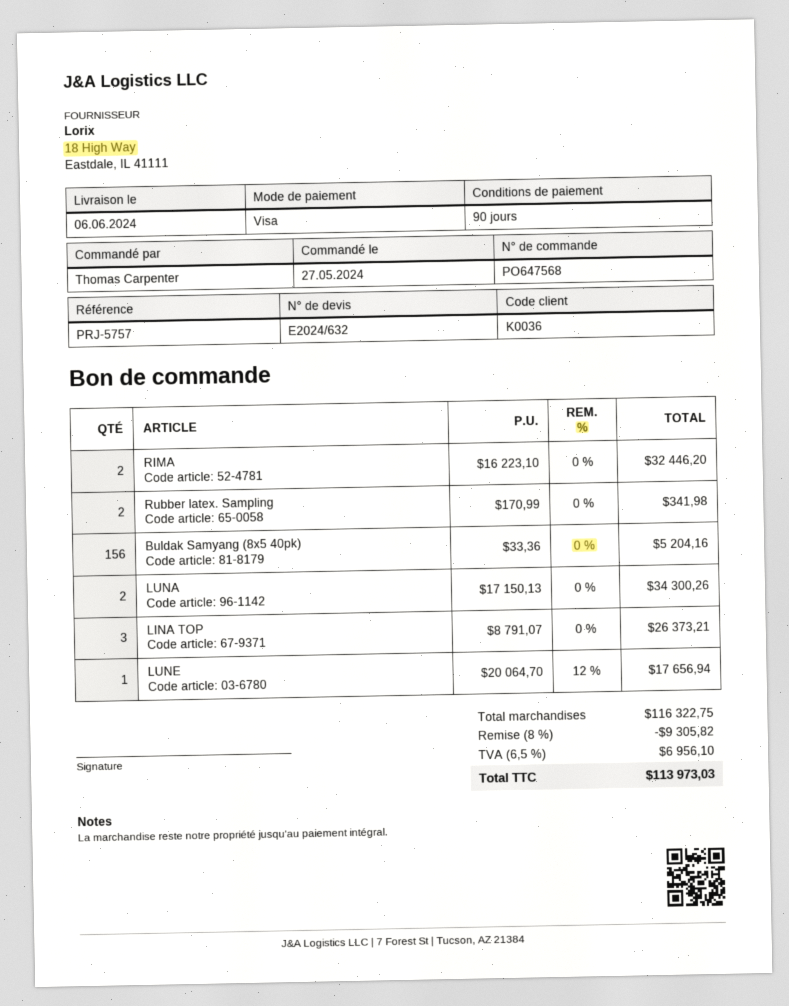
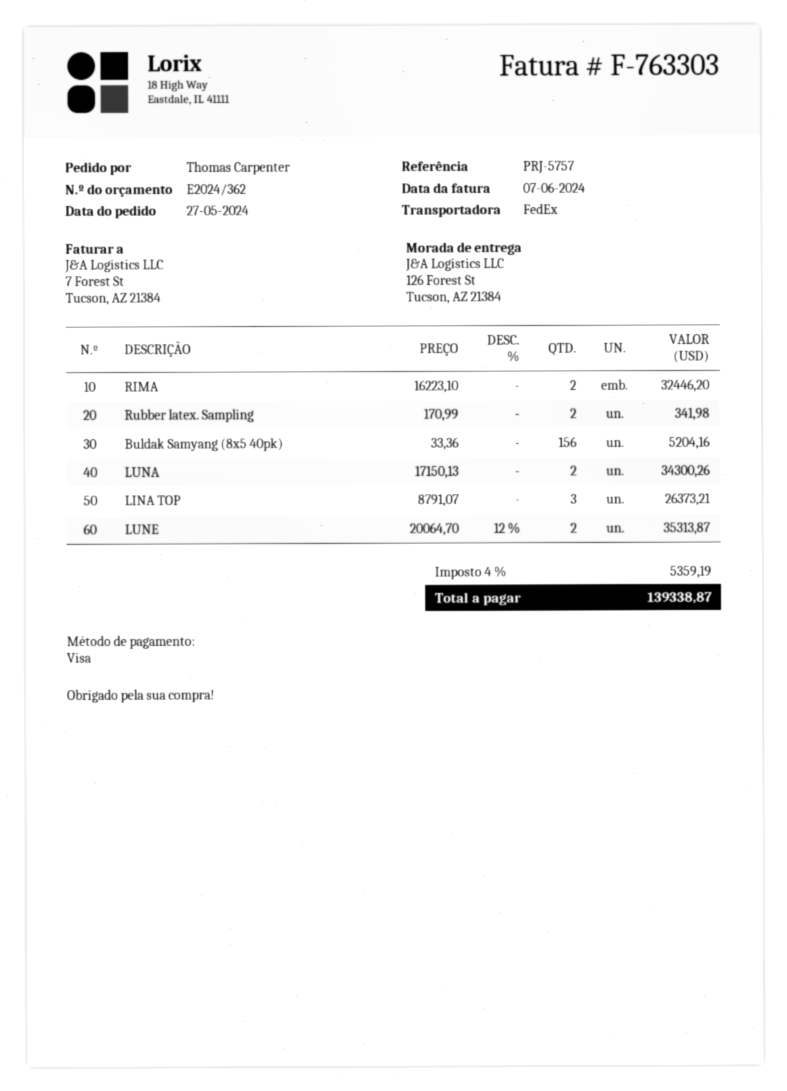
quote number: E2024/632 -> E2024/362
LUNE: 1 x 20064.70 - 12% = 17656.94 -> 2 x 20064.70 - 12% = 35313.87
discount: 8% = 9305.82 -> none
tax: 6.5% = 6956.10 -> 4% = 5359.19
total: 113973.03 -> 139338.87

